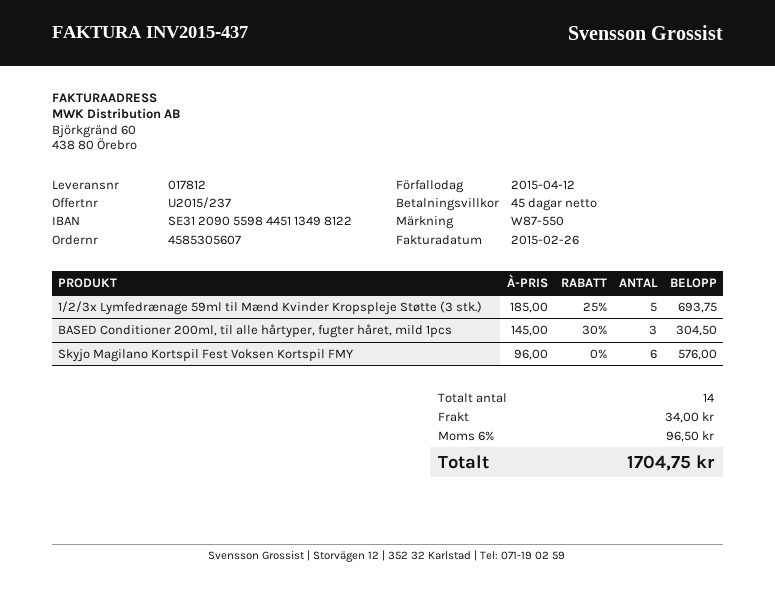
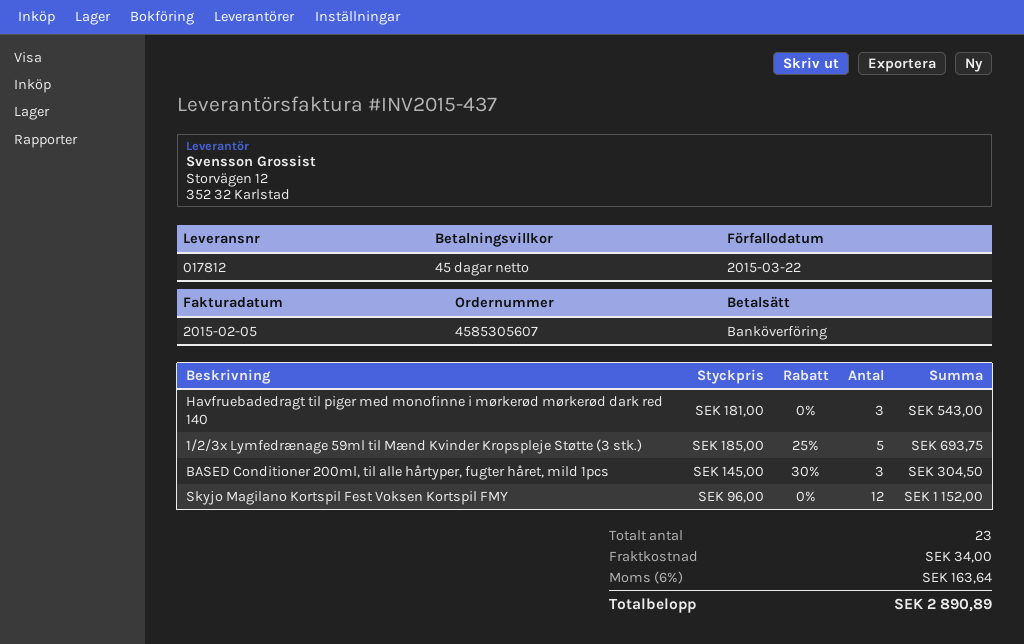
invoice date: 2015-02-26 -> 2015-02-05
due date: 2015-04-12 -> 2015-03-22
Skyjo Magilano Kortspil Fest Voksen Kortspil FMY: 6 x 96.00 = 576.00 -> 12 x 96.00 = 1152.00
Havfruebadedragt til piger med monofinne i mørkerød mørkerød dark red 140: none -> 3 x 181.00 = 543.00
total quantity: 14 -> 23
tax: 6% = 96.50 -> 6% = 163.64
total: 1704.75 -> 2890.89

